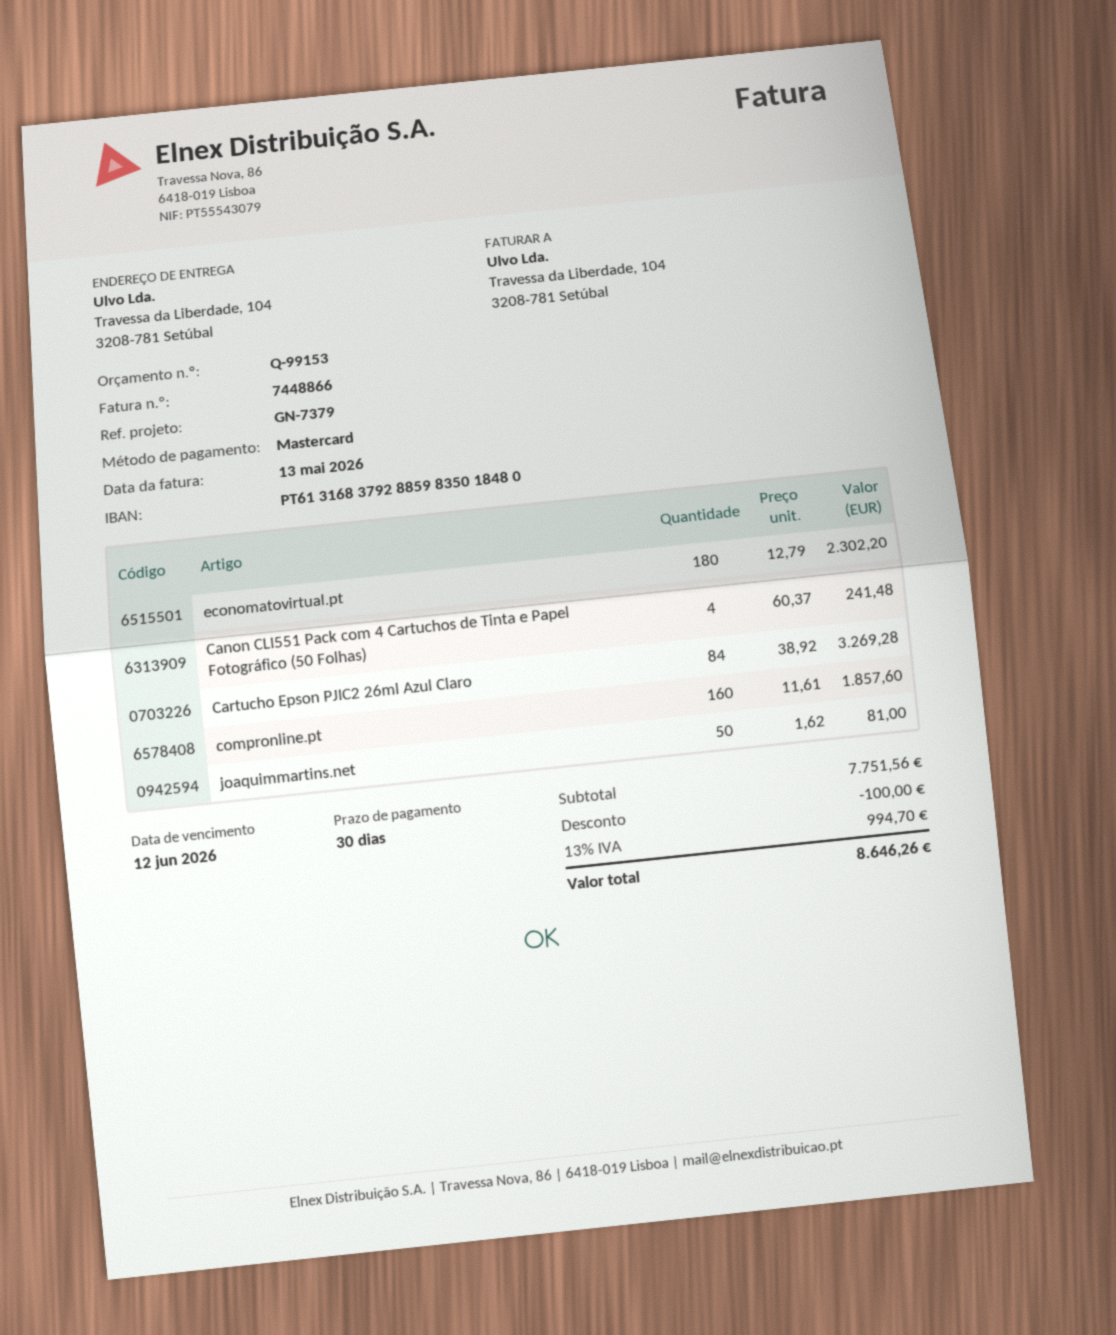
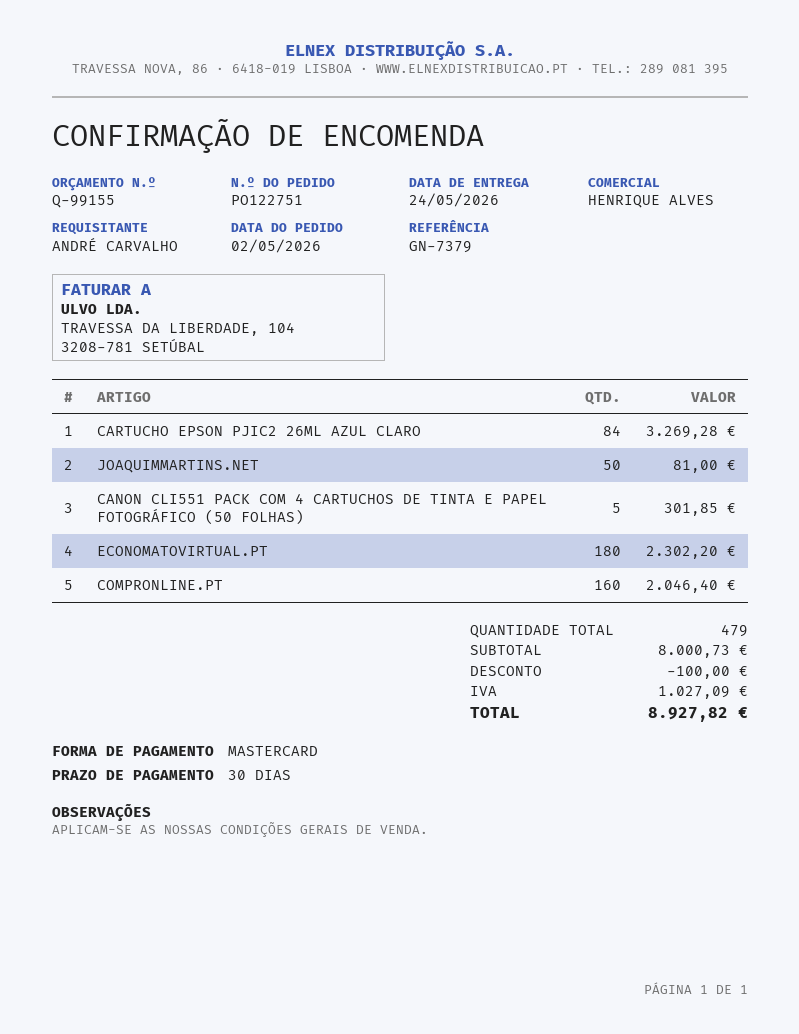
quote number: Q-99153 -> Q-99155
Canon CLI551 Pack com 4 Cartuchos de Tinta e Papel Fotográfico (50 Folhas): 4 for 241.48 -> 5 for 301.85
compronline.pt: 160 for 1857.60 -> 160 for 2046.40
subtotal: 7751.56 -> 8000.73
tax: 994.70 -> 1027.09
total: 8646.26 -> 8927.82

